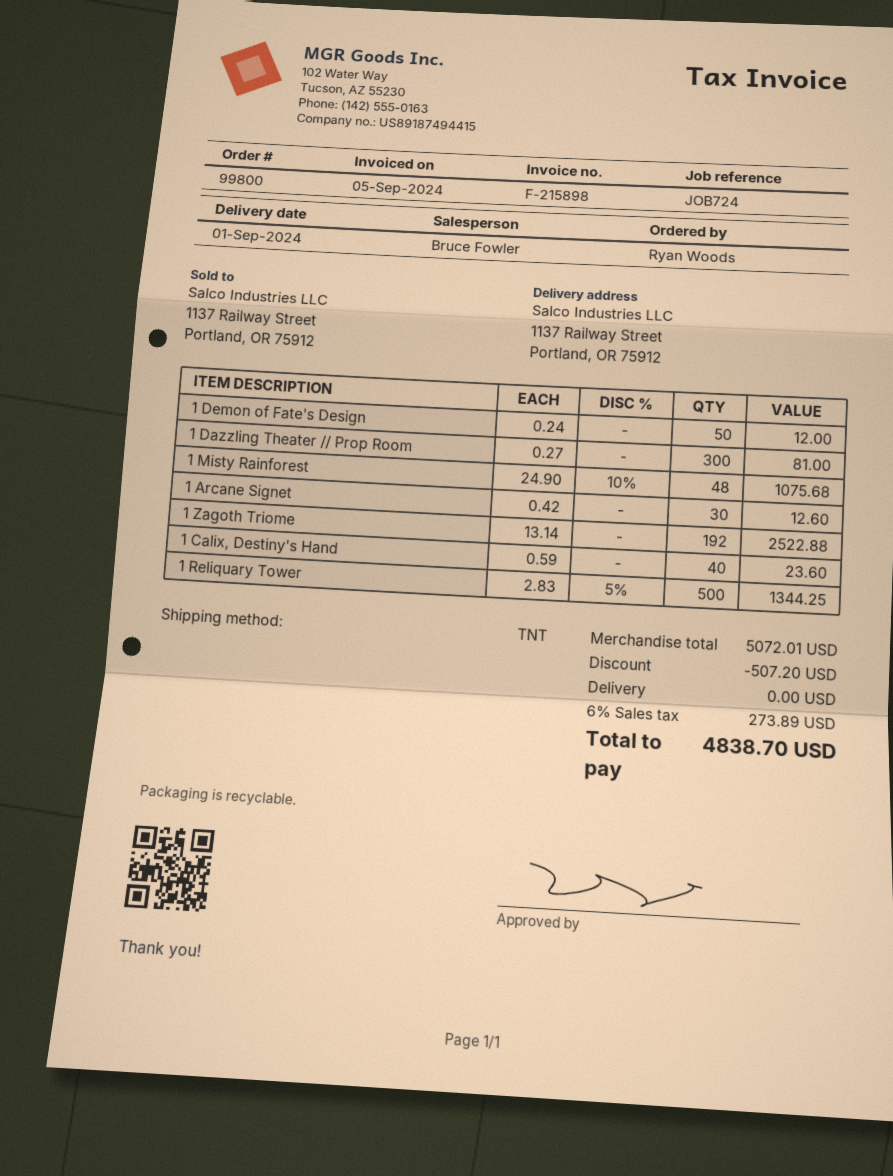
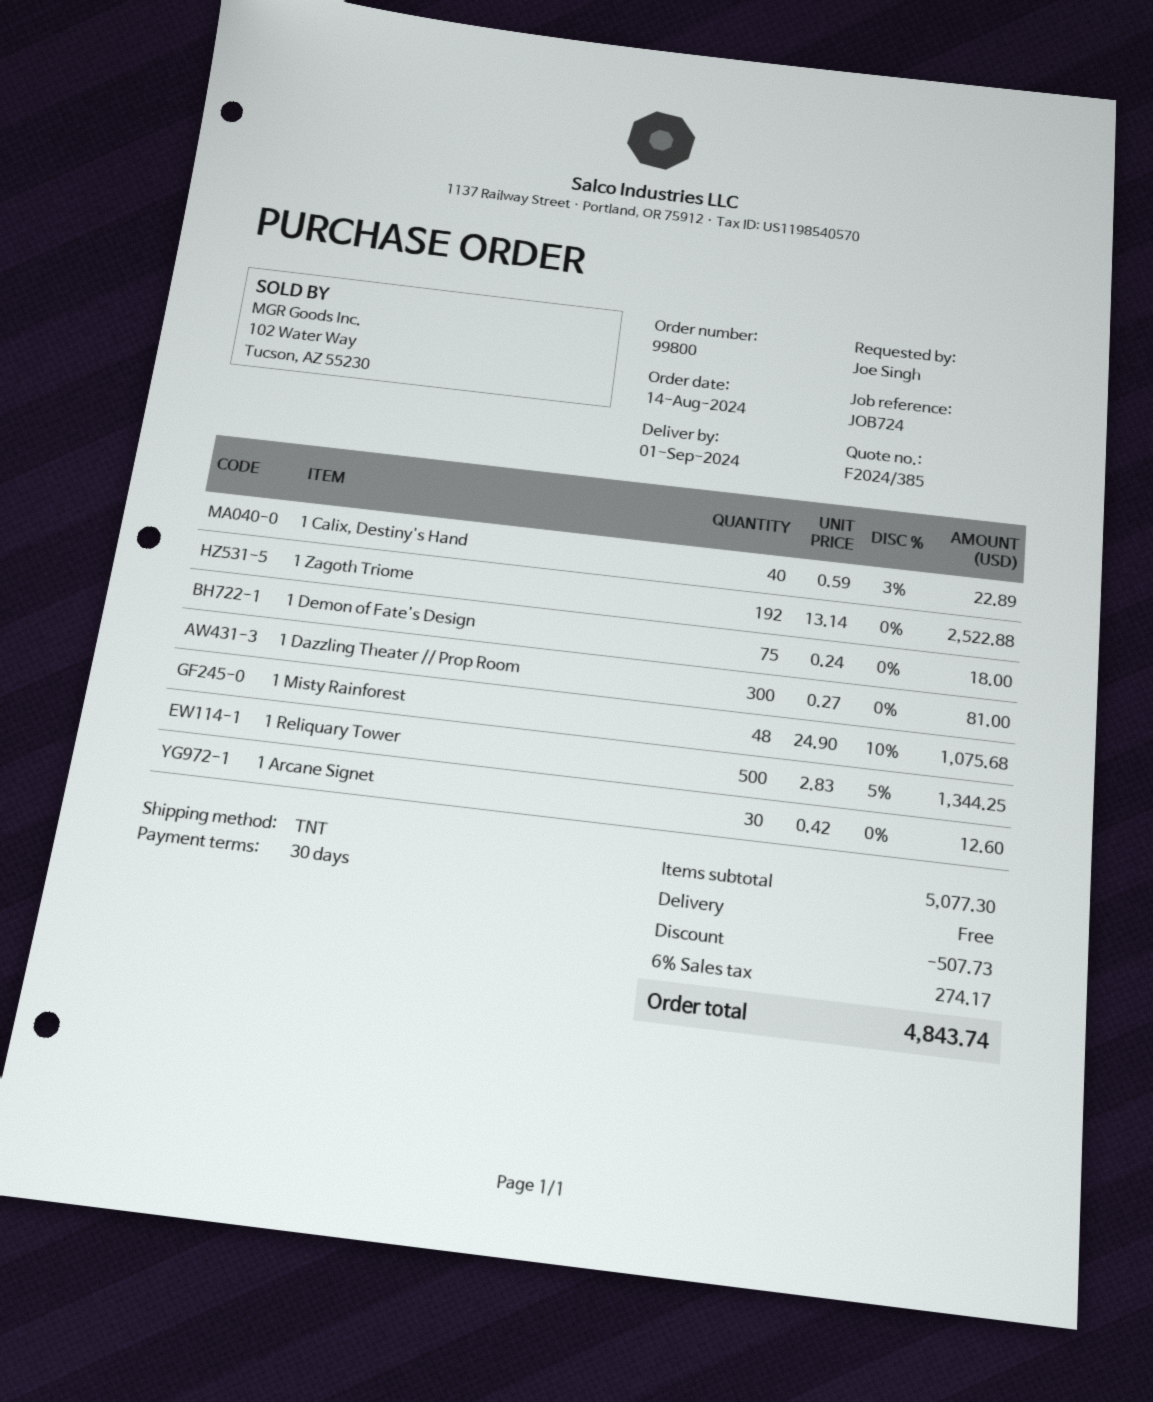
ordered by: Ryan Woods -> Joe Singh
1 Demon of Fate's Design: 50 x 0.24 = 12.00 -> 75 x 0.24 = 18.00
1 Calix, Destiny's Hand: 40 x 0.59 = 23.60 -> 40 x 0.59 - 3% = 22.89
subtotal: 5072.01 -> 5077.30
discount: 507.20 -> 507.73
tax: 6% = 273.89 -> 6% = 274.17
total: 4838.70 -> 4843.74

